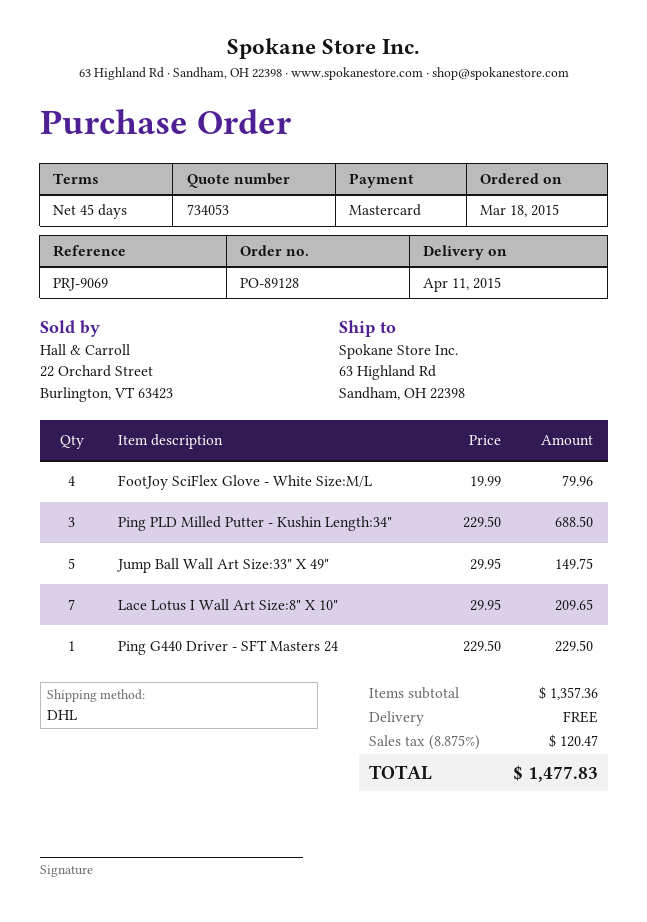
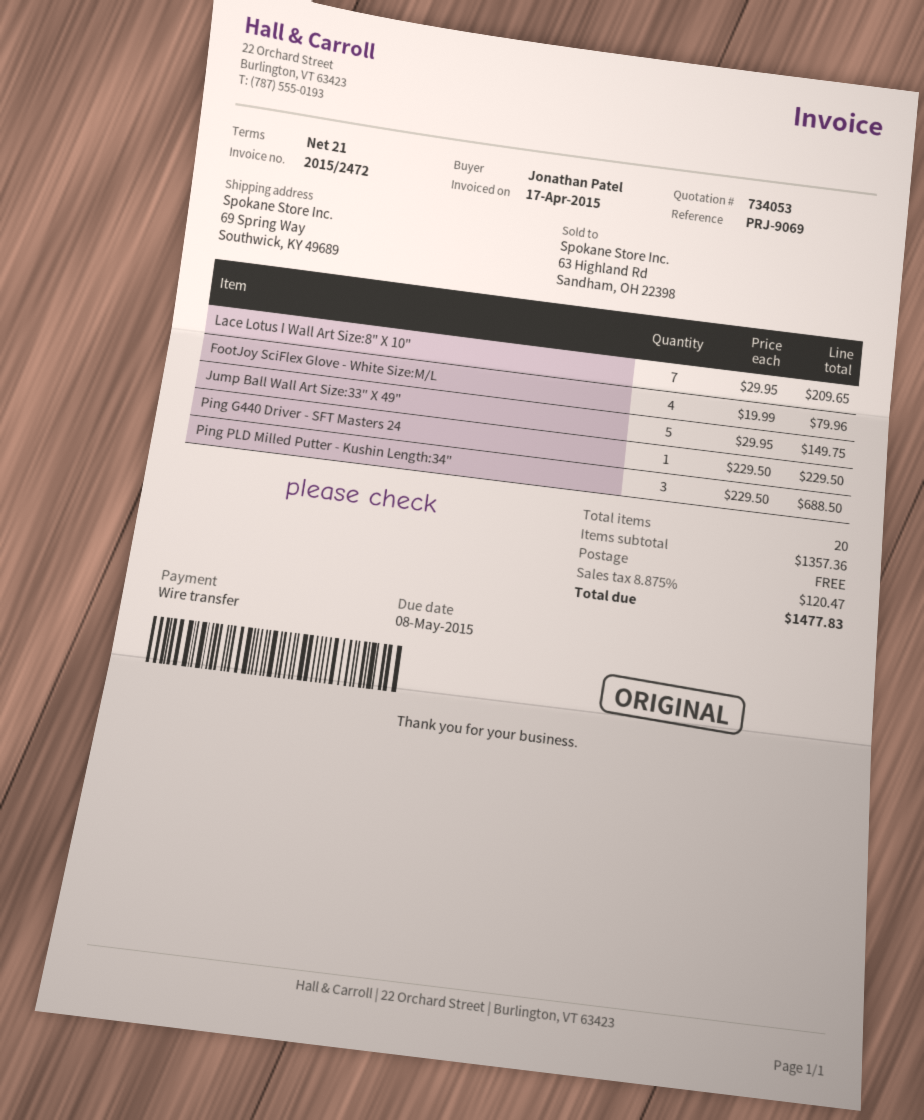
payment terms: 45 days -> 21 days
payment method: Mastercard -> bank transfer
ship to: 63 Highland Rd, Sandham, OH 22398 -> 69 Spring Way, Southwick, KY 49689

